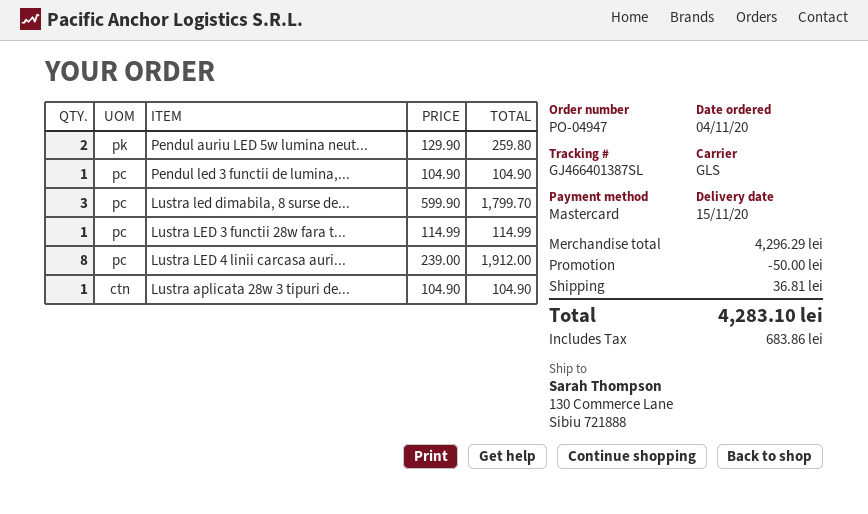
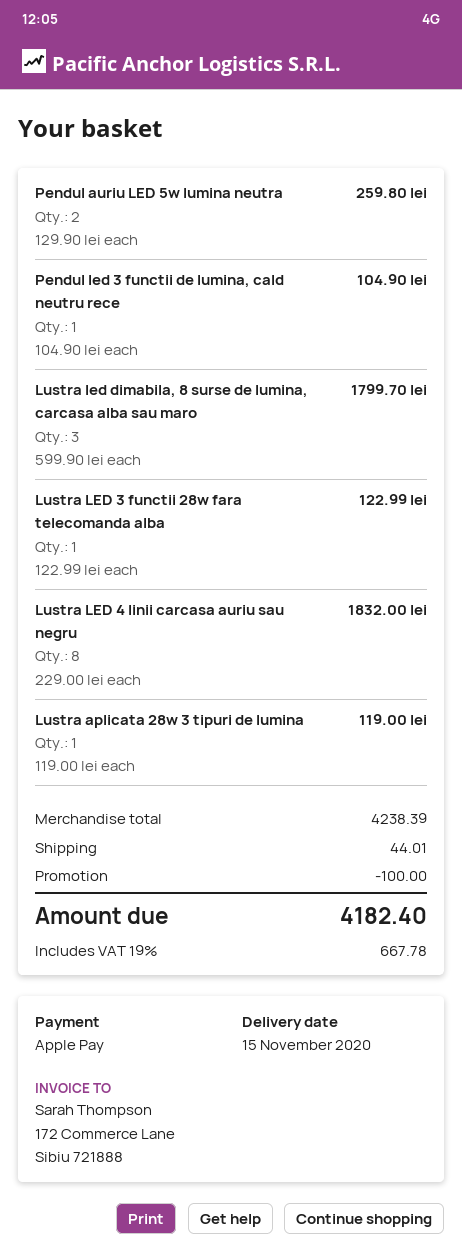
payment method: Mastercard -> Apple Pay
Lustra LED 3 functii 28w fara t...: 1 x 114.99 = 114.99 -> 1 x 122.99 = 122.99
Lustra LED 4 linii carcasa auri...: 8 x 239.00 = 1912.00 -> 8 x 229.00 = 1832.00
Lustra aplicata 28w 3 tipuri de...: 1 x 104.90 = 104.90 -> 1 x 119.00 = 119.00
subtotal: 4296.29 -> 4238.39
discount: 50.00 -> 100.00
shipping: 36.81 -> 44.01
tax: 683.86 -> 667.78
total: 4283.10 -> 4182.40

